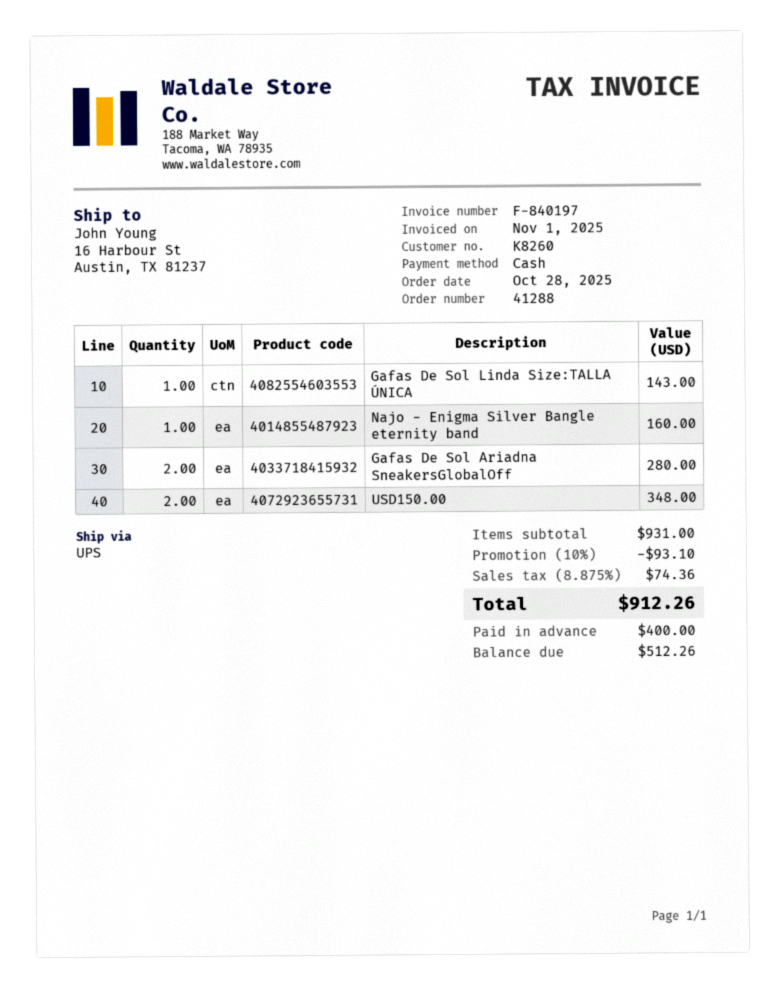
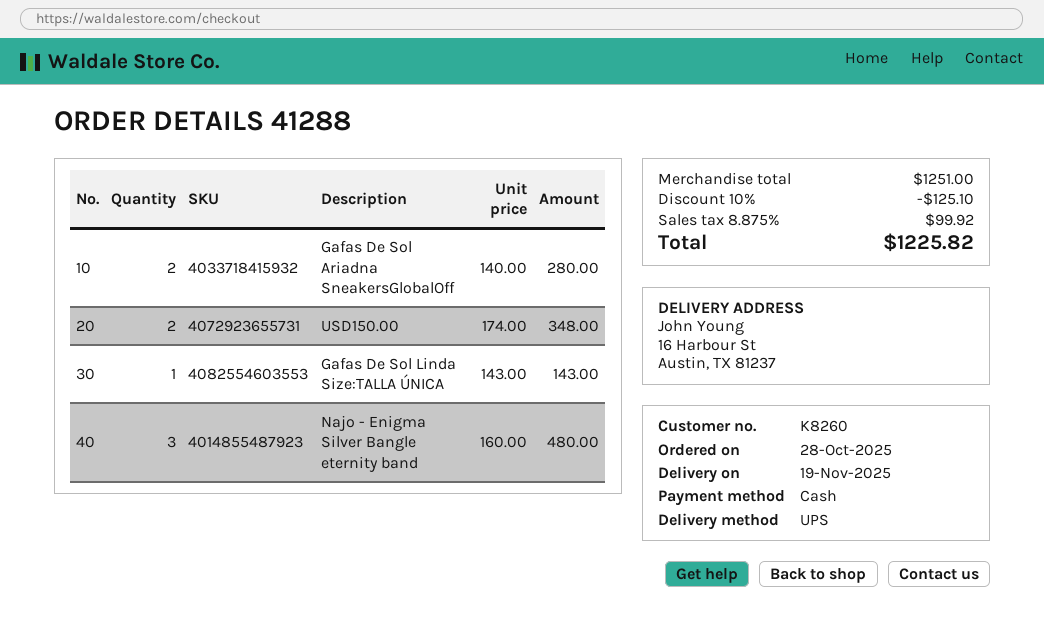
Najo - Enigma Silver Bangle eternity band: 1 for 160.00 -> 3 for 480.00
subtotal: 931.00 -> 1251.00
discount: 10% = 93.10 -> 10% = 125.10
tax: 8.875% = 74.36 -> 8.875% = 99.92
total: 912.26 -> 1225.82

